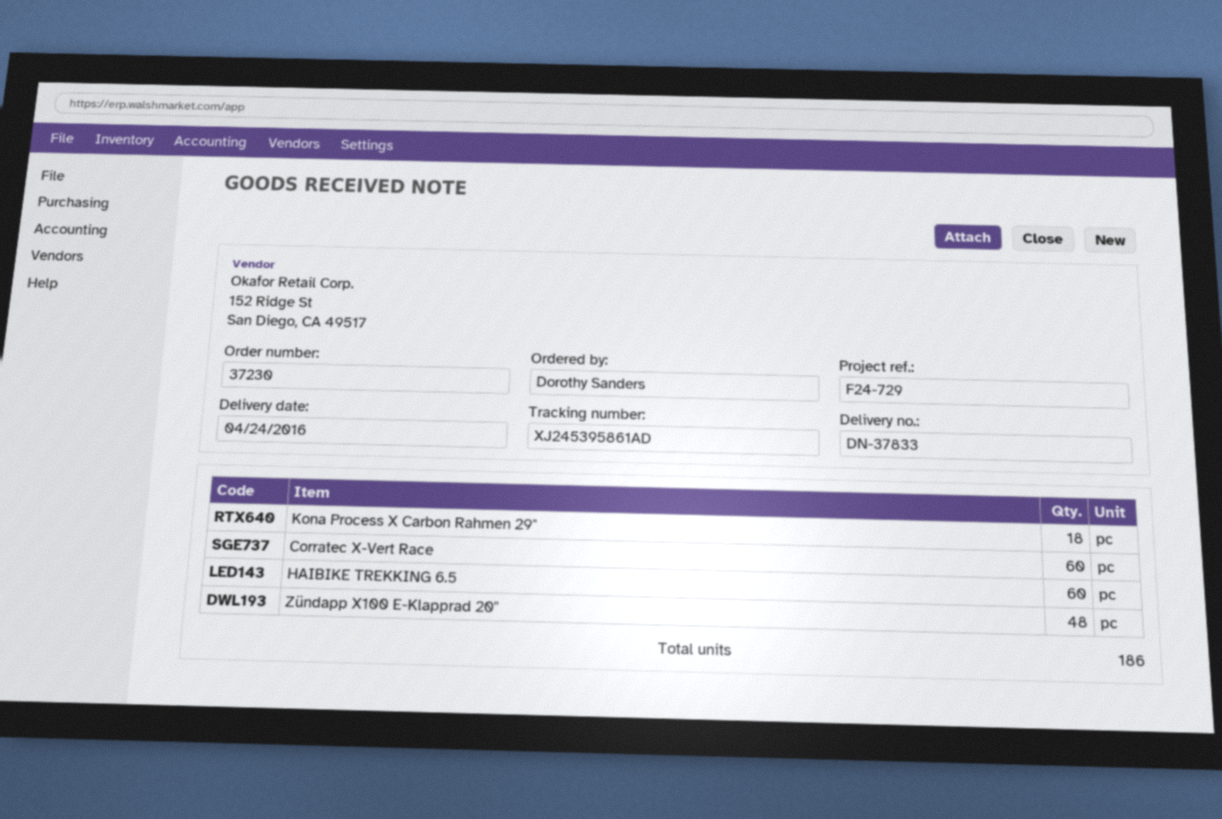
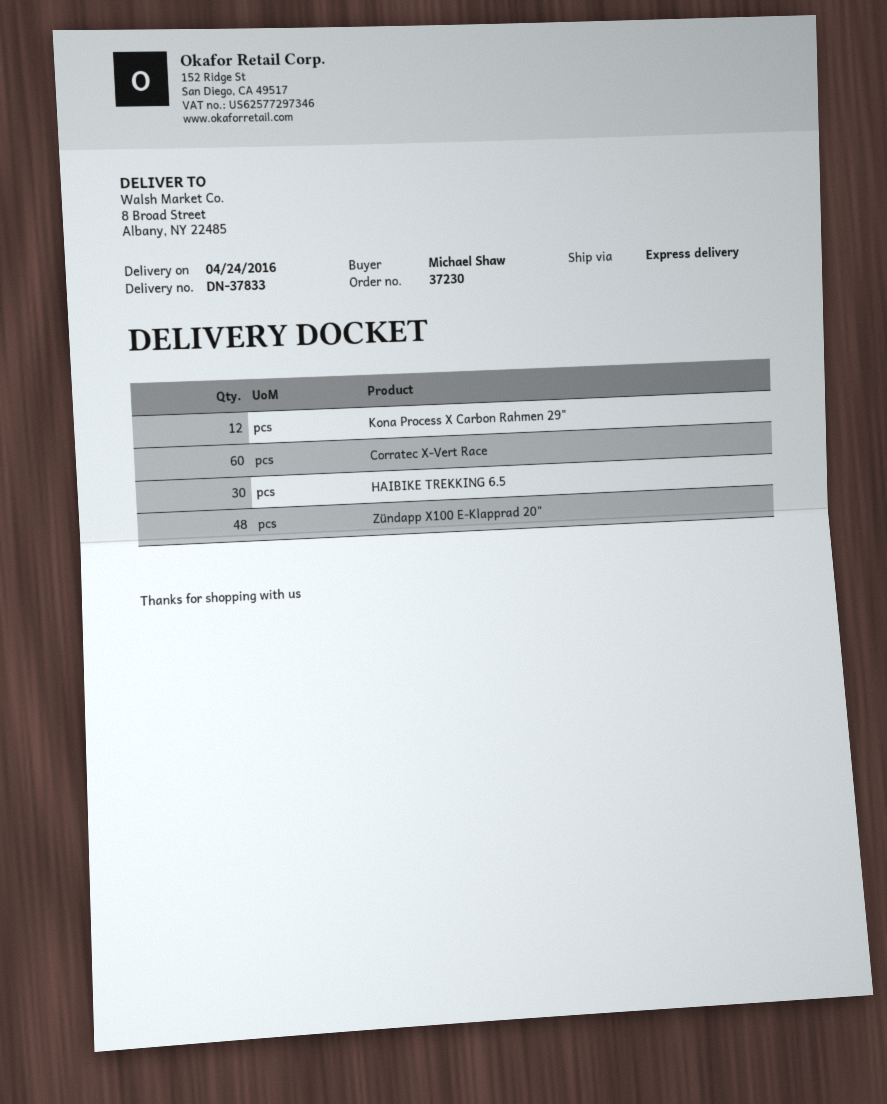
ordered by: Dorothy Sanders -> Michael Shaw
Kona Process X Carbon Rahmen 29": 18 -> 12
HAIBIKE TREKKING 6.5: 60 -> 30

